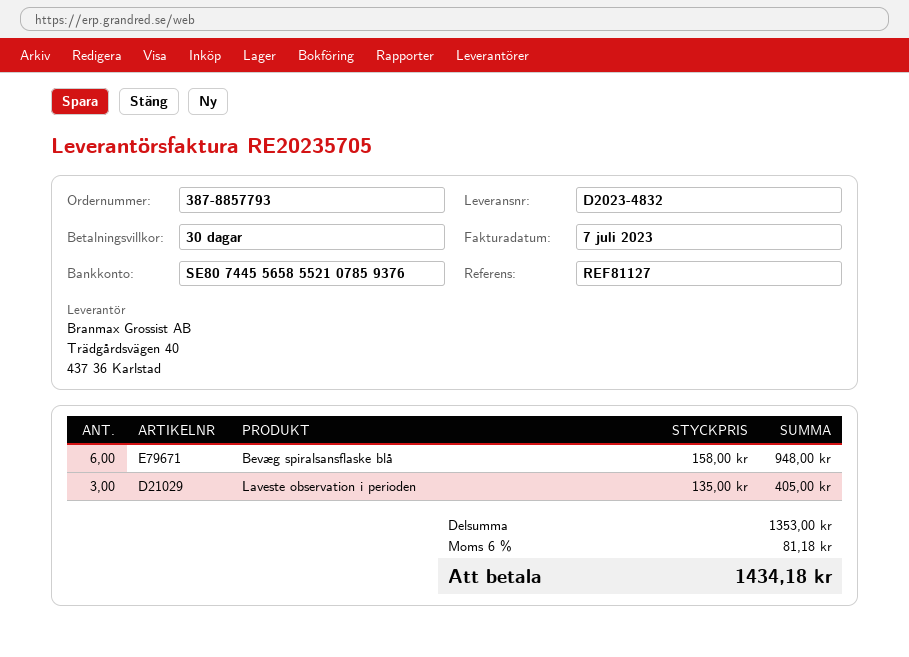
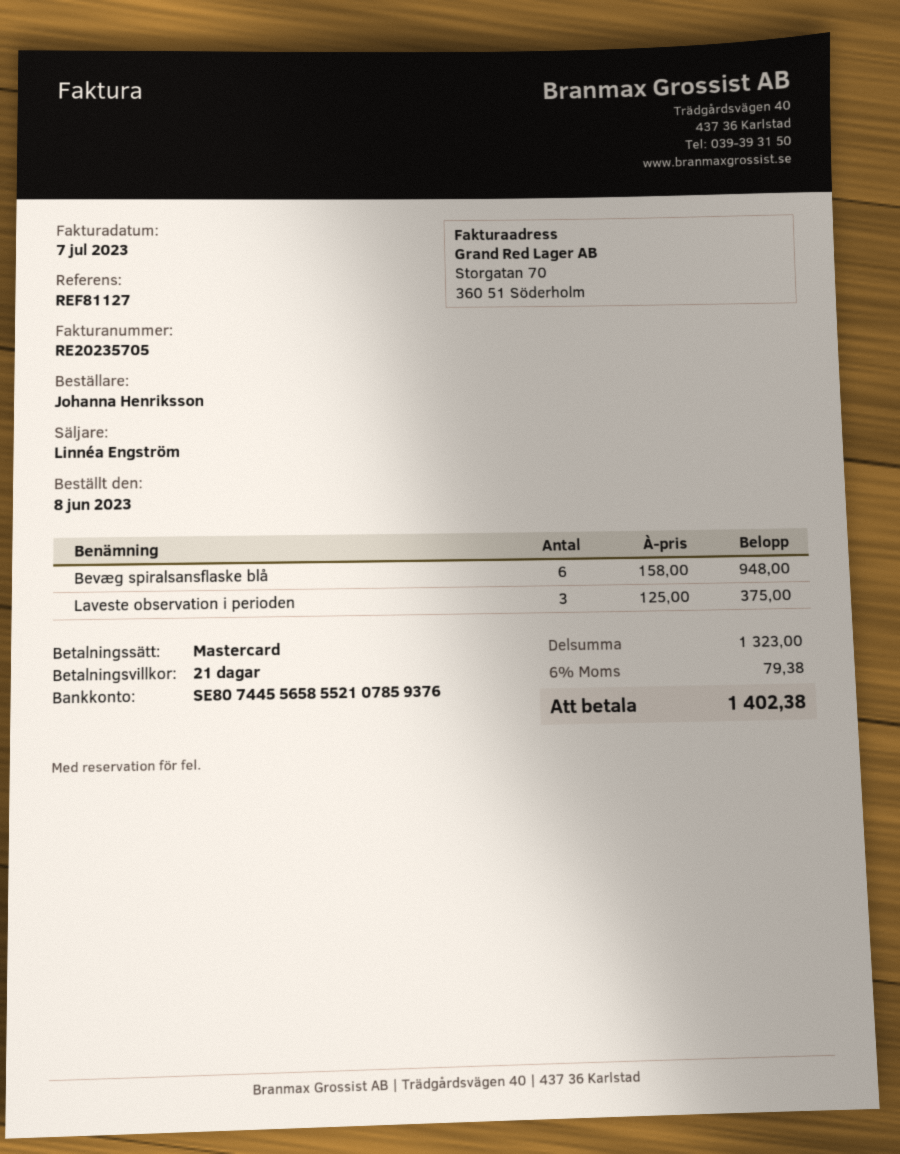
payment terms: 30 days -> 21 days
Laveste observation i perioden: 3 x 135.00 = 405.00 -> 3 x 125.00 = 375.00
subtotal: 1353.00 -> 1323.00
tax: 6% = 81.18 -> 6% = 79.38
total: 1434.18 -> 1402.38

